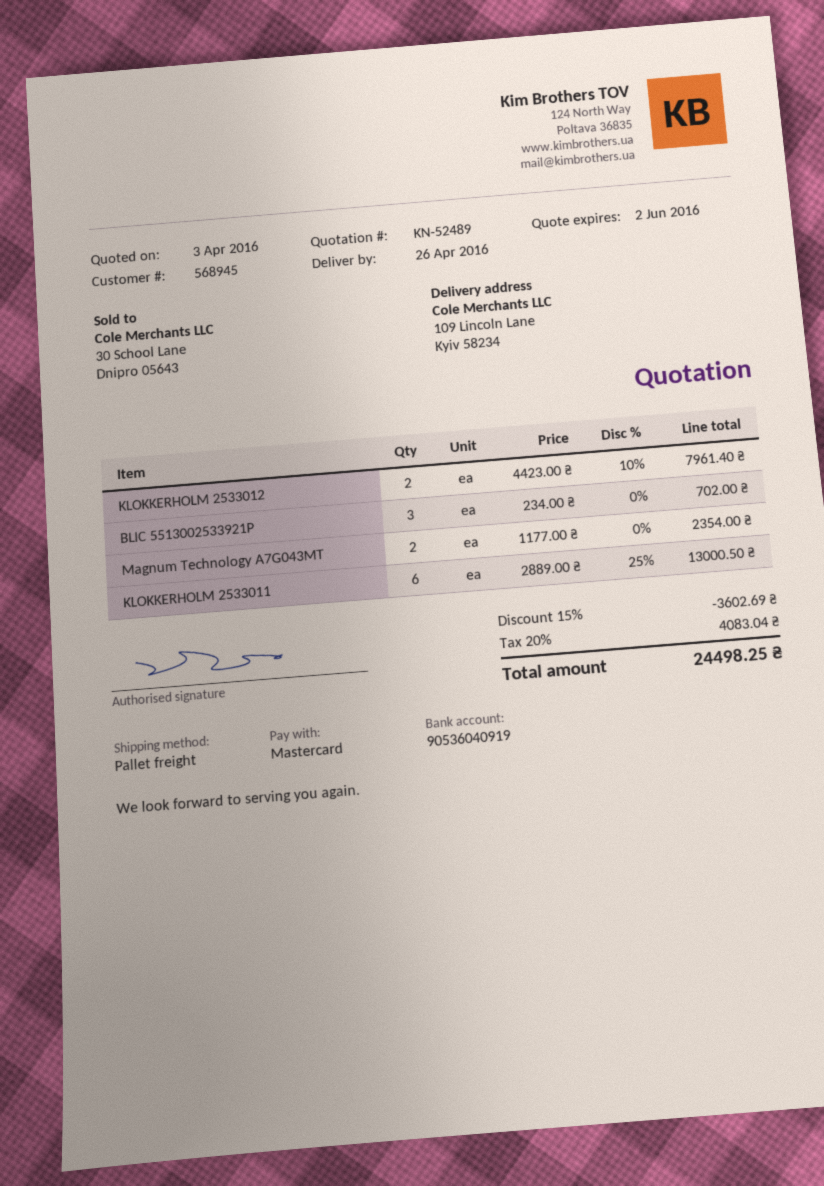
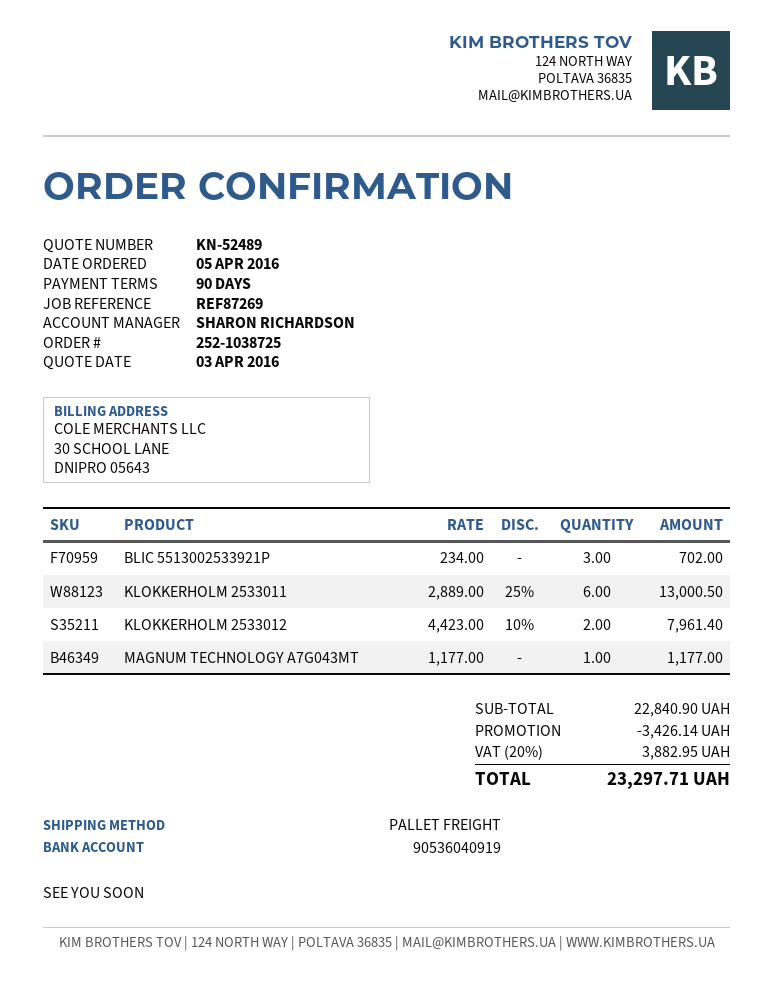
Magnum Technology A7G043MT: 2 x 1177.00 = 2354.00 -> 1 x 1177.00 = 1177.00
discount: 3602.69 -> 3426.14
tax: 20% = 4083.04 -> 20% = 3882.95
total: 24498.25 -> 23297.71

